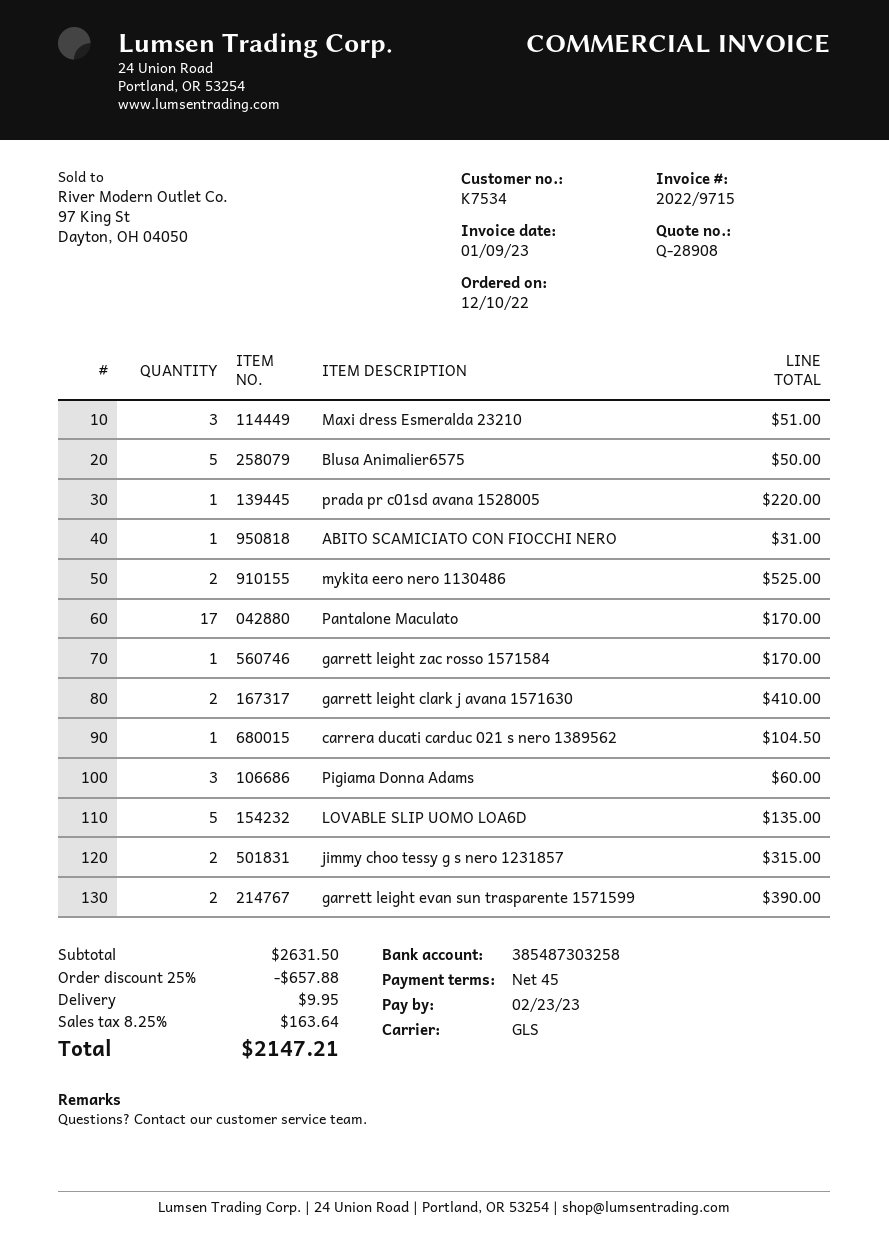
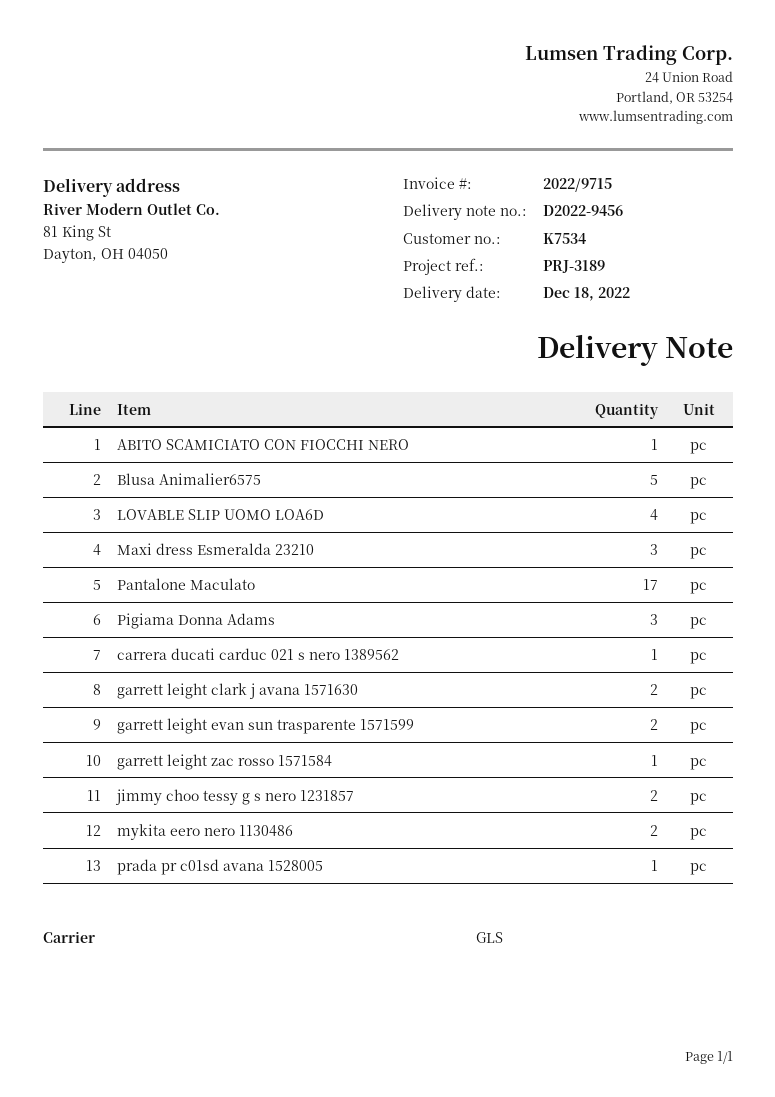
LOVABLE SLIP UOMO LOA6D: 5 -> 4

